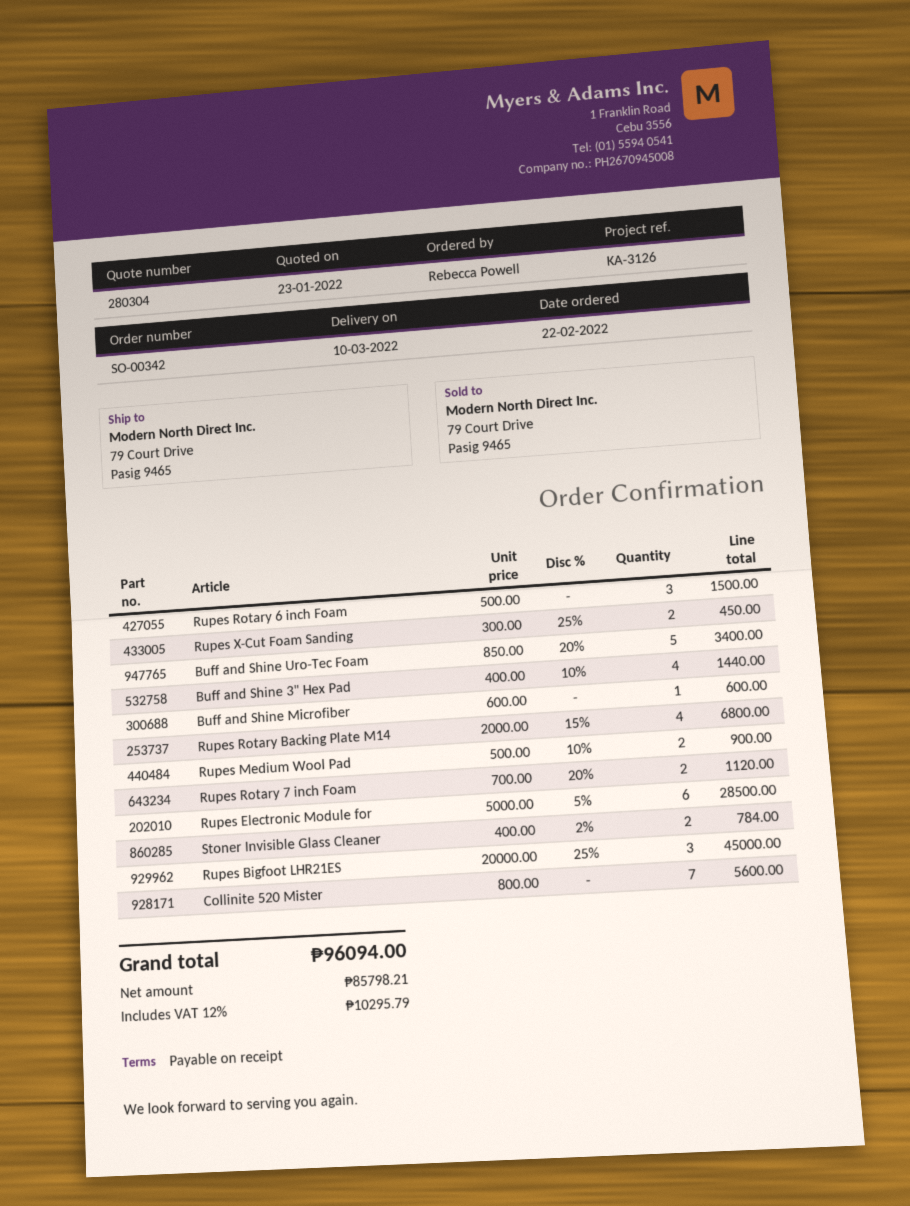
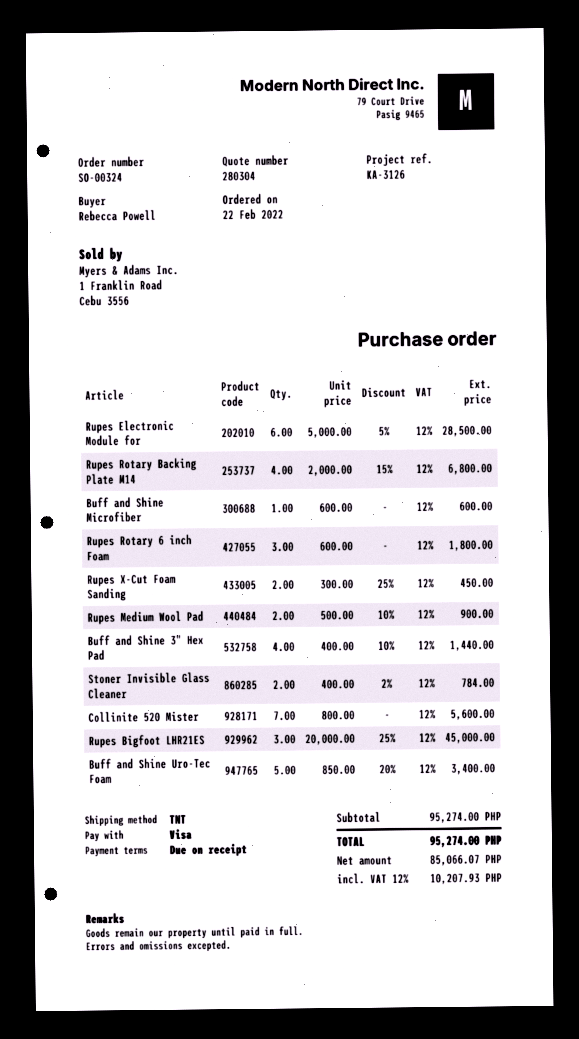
order number: SO-00342 -> SO-00324
Rupes Rotary 6 inch Foam: 3 x 500.00 = 1500.00 -> 3 x 600.00 = 1800.00
Rupes Rotary 7 inch Foam: 2 x 700.00 - 20% = 1120.00 -> none
net: 85798.21 -> 85066.07
tax: 12% = 10295.79 -> 12% = 10207.93
total: 96094.00 -> 95274.00

